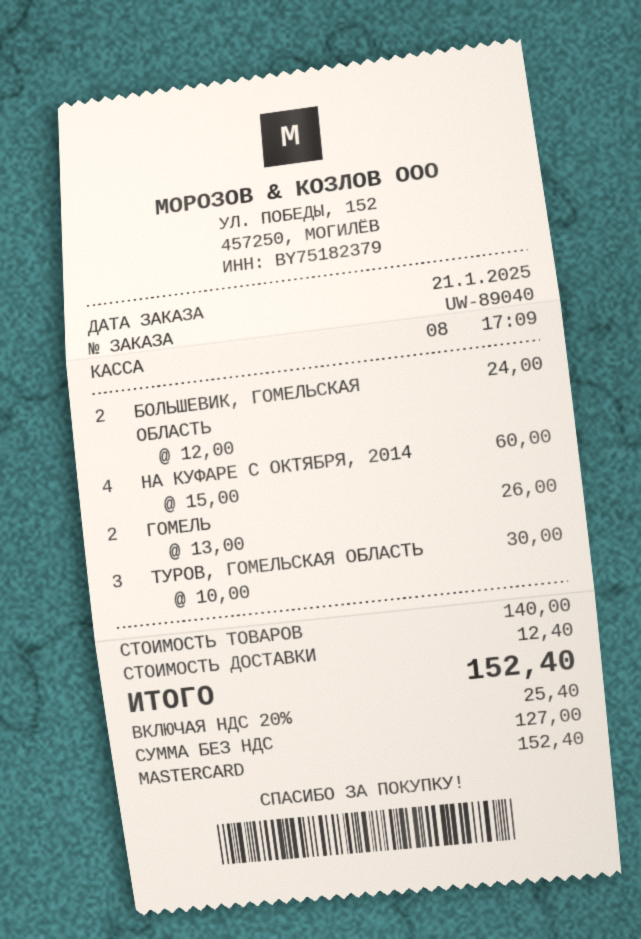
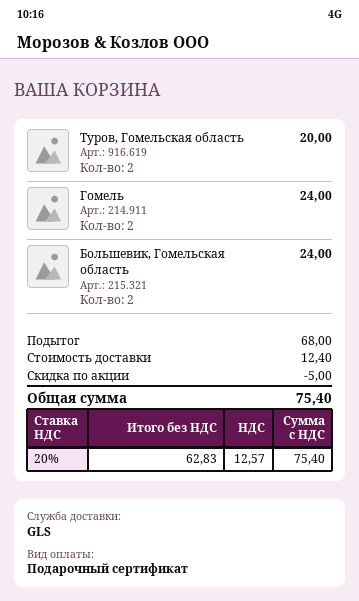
payment method: Mastercard -> gift card
НА КУФАРЕ С ОКТЯБРЯ, 2014: 4 for 60.00 -> none
ГОМЕЛЬ: 2 for 26.00 -> 2 for 24.00
ТУРОВ, ГОМЕЛЬСКАЯ ОБЛАСТЬ: 3 for 30.00 -> 2 for 20.00
subtotal: 140.00 -> 68.00
discount: none -> 5.00
net: 127.00 -> 62.83
tax: 20% = 25.40 -> 20% = 12.57
total: 152.40 -> 75.40

